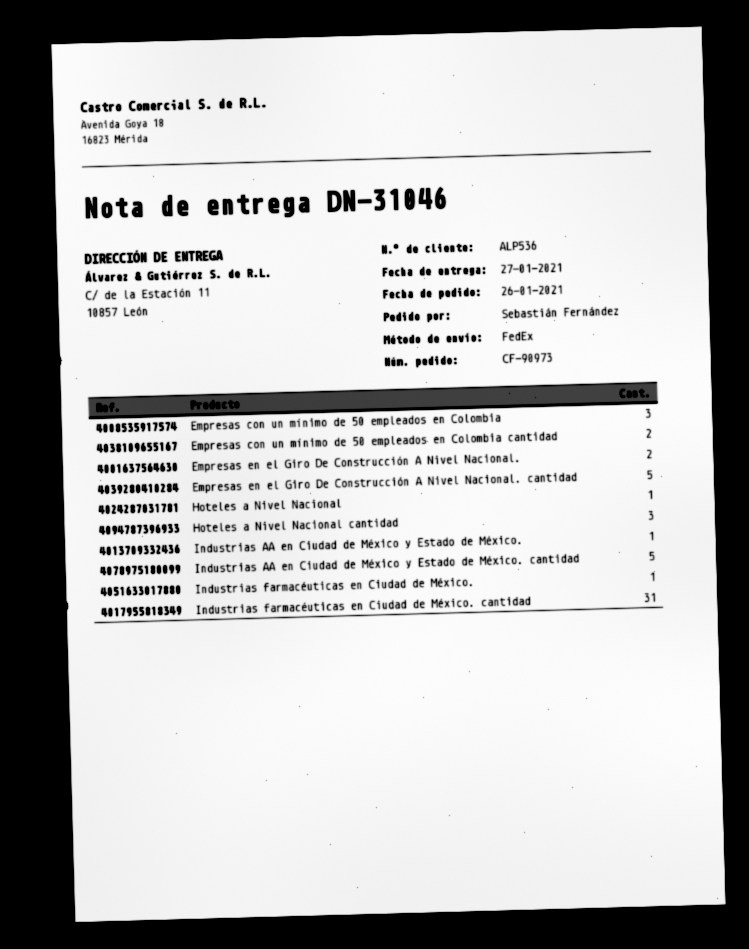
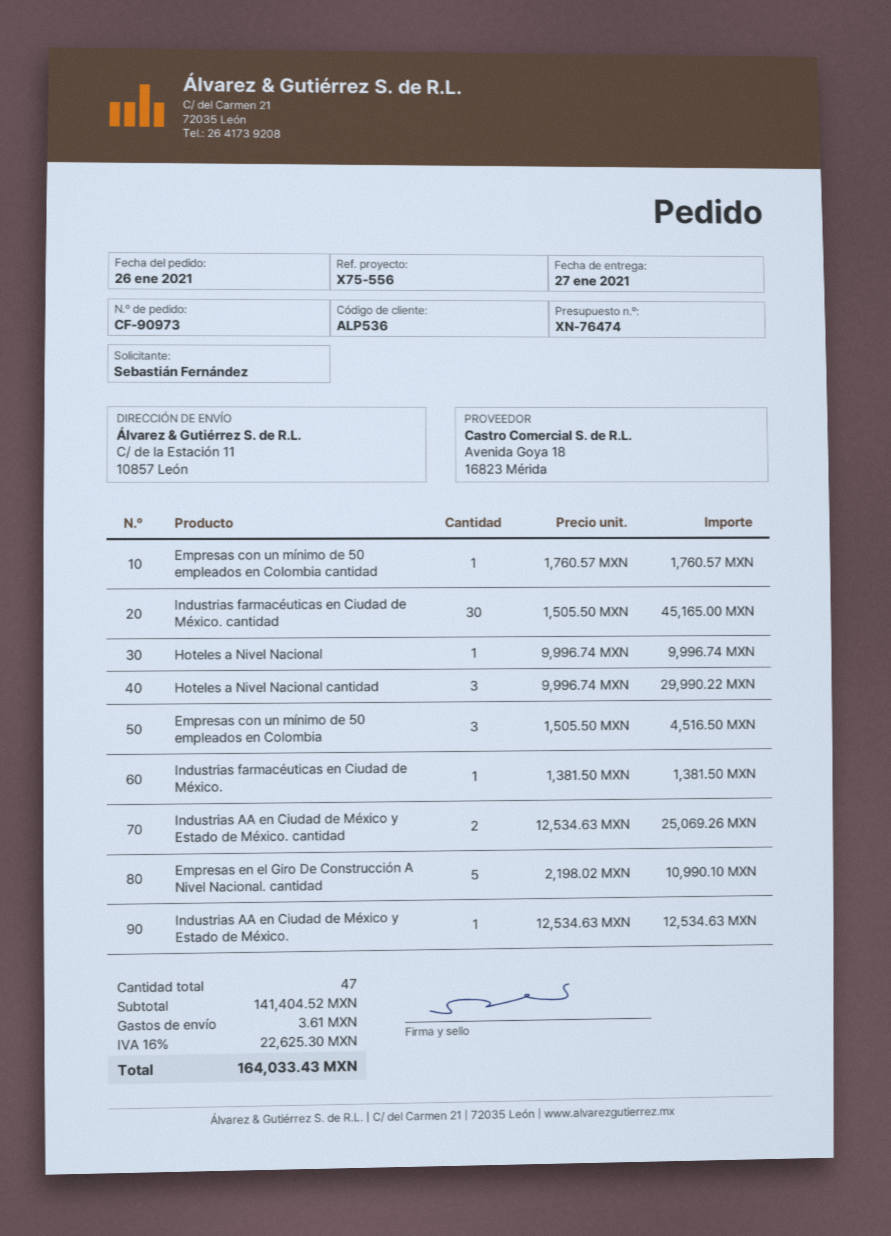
Empresas con un mínimo de 50 empleados en Colombia cantidad: 2 -> 1
Empresas en el Giro De Construcción A Nivel Nacional.: 2 -> none
Industrias AA en Ciudad de México y Estado de México. cantidad: 5 -> 2
Industrias farmacéuticas en Ciudad de México. cantidad: 31 -> 30

